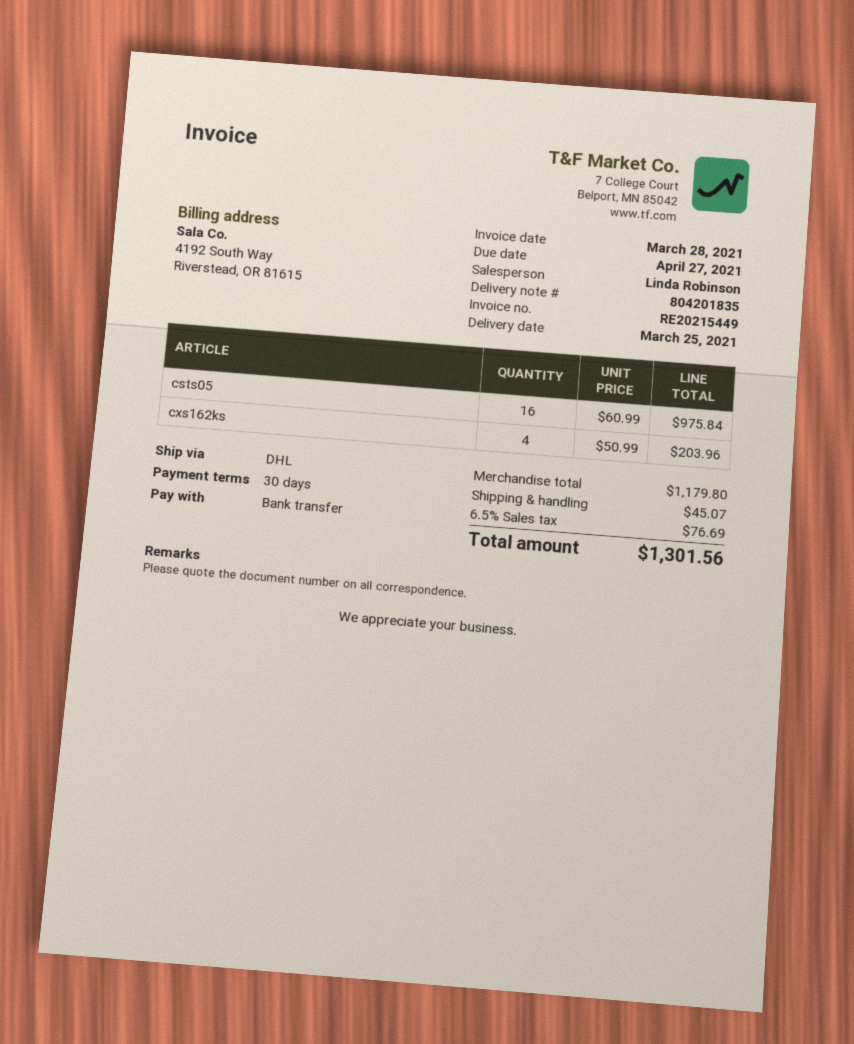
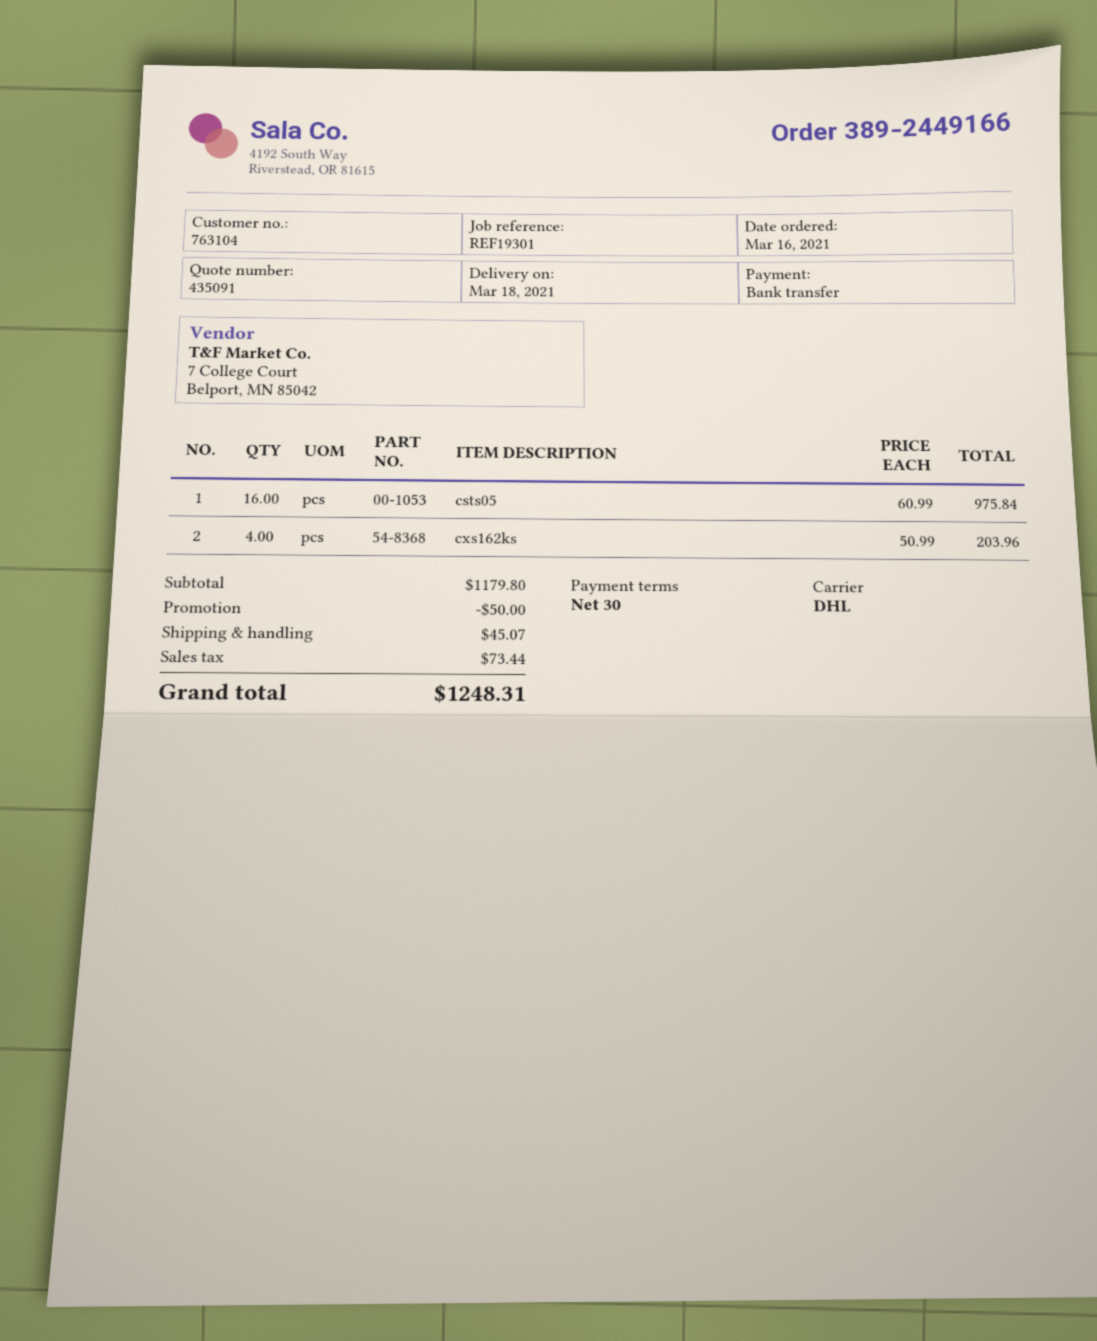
delivery date: 2021-03-25 -> 2021-03-18
discount: none -> 50.00
tax: 76.69 -> 73.44
total: 1301.56 -> 1248.31

